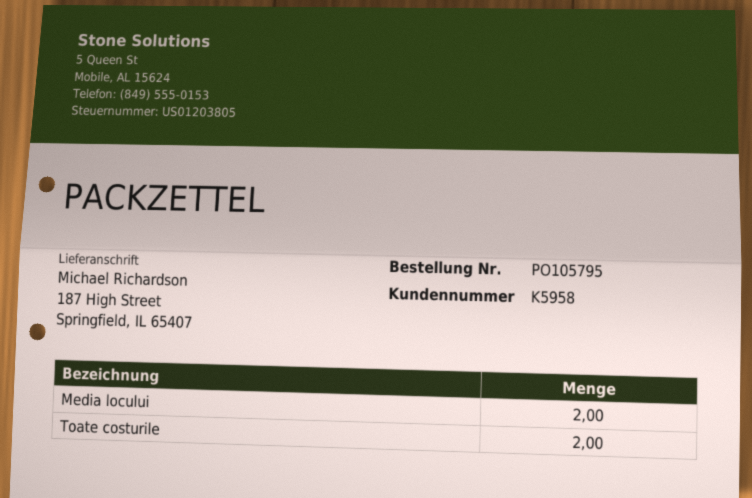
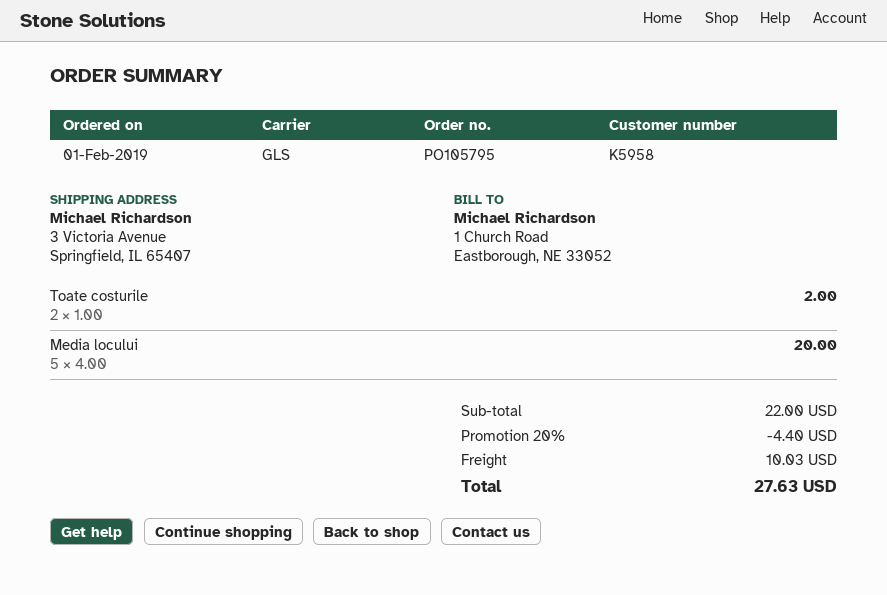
ship to: 187 High Street, Springfield, IL 65407 -> 3 Victoria Avenue, Springfield, IL 65407
Media locului: 2 -> 5

